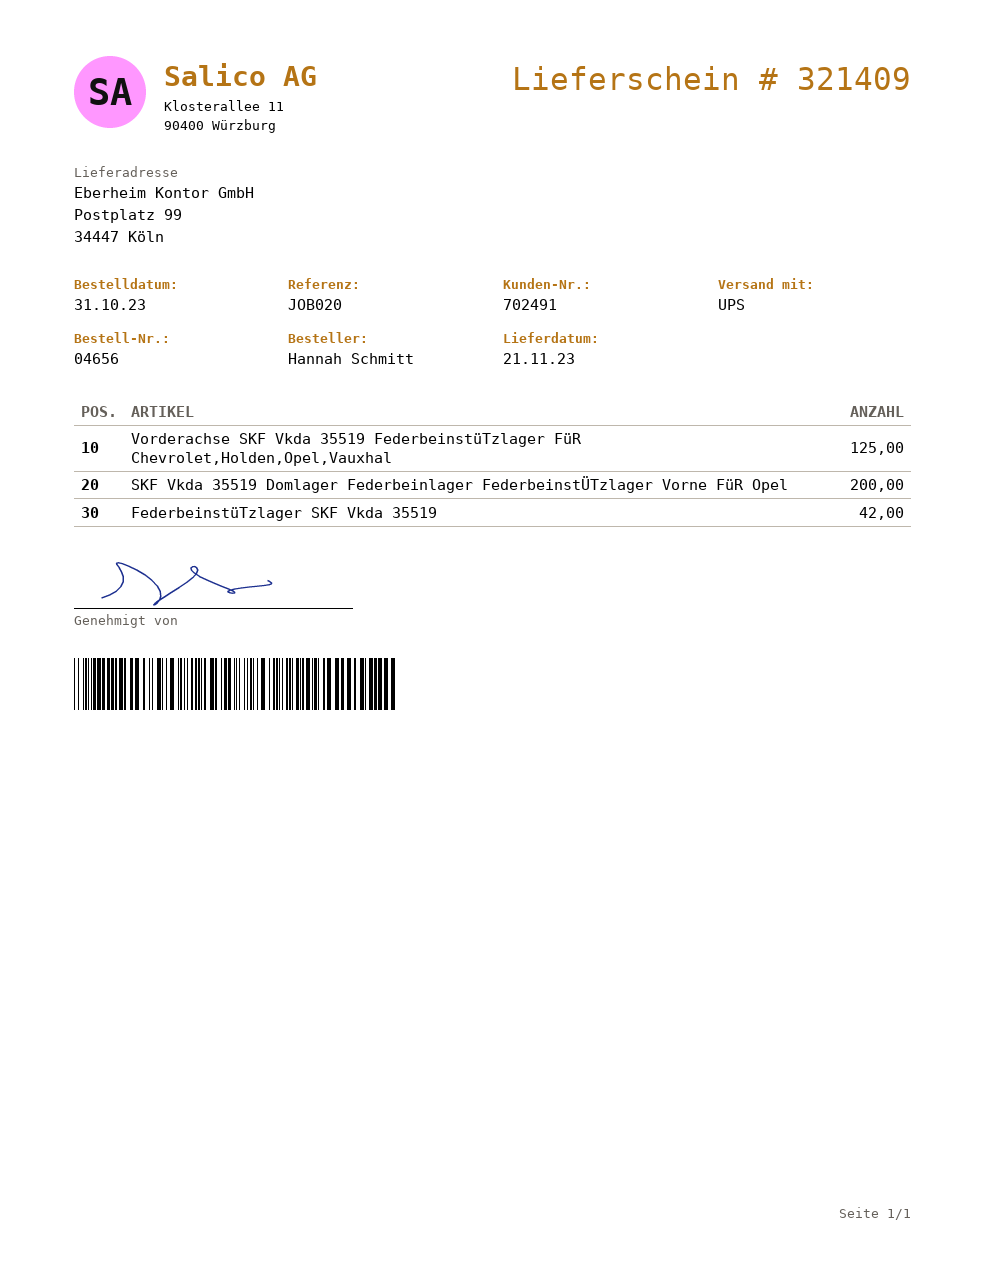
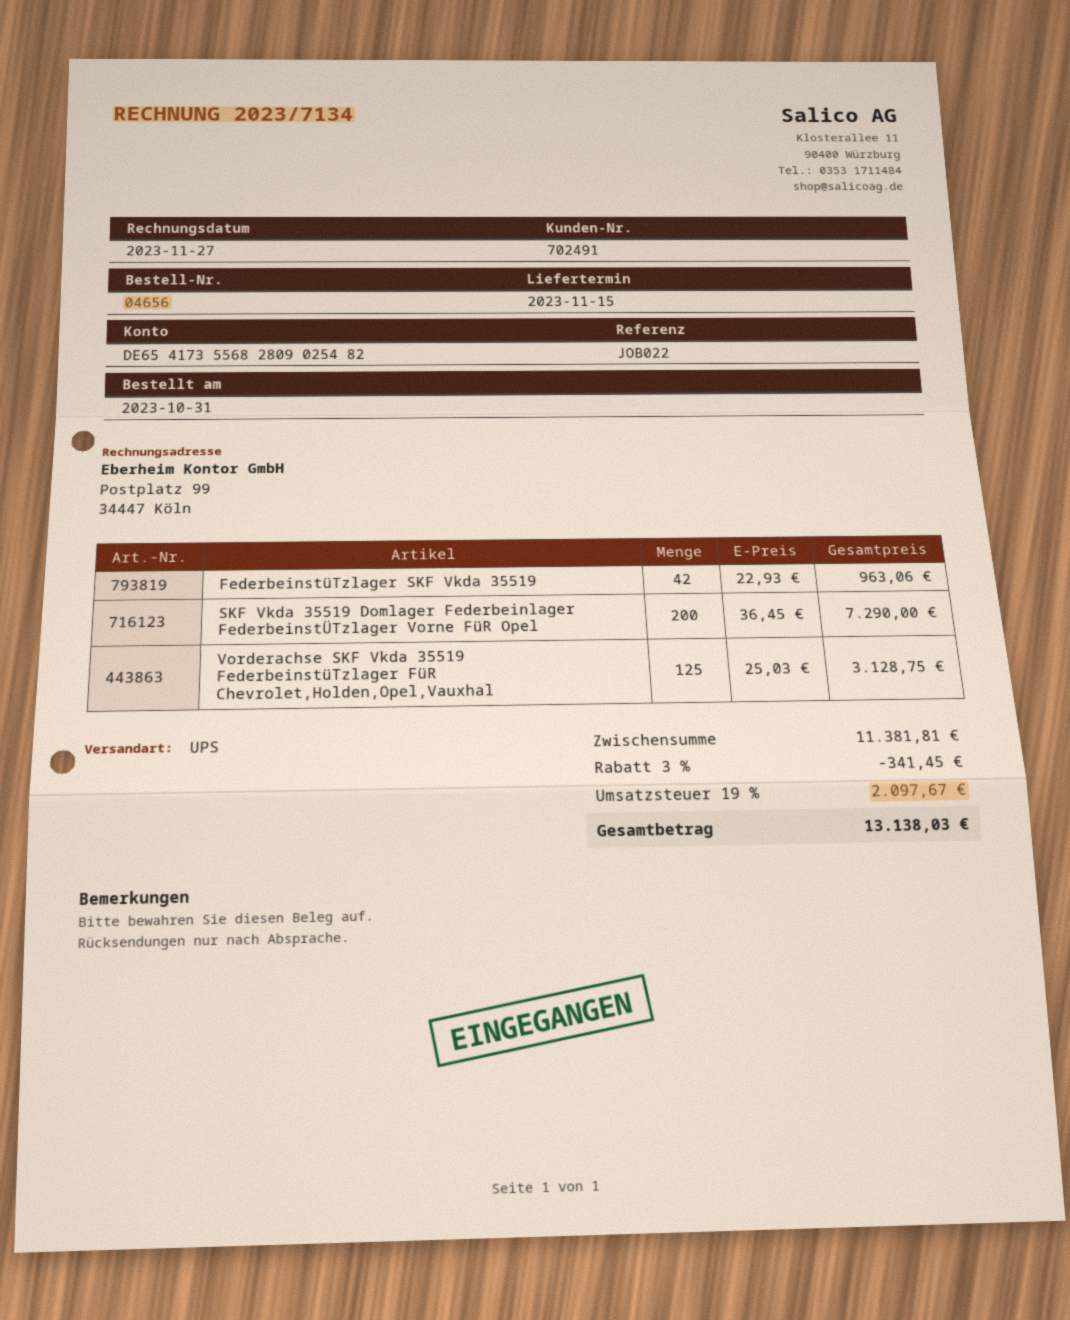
delivery date: 2023-11-21 -> 2023-11-15
reference: JOB020 -> JOB022

